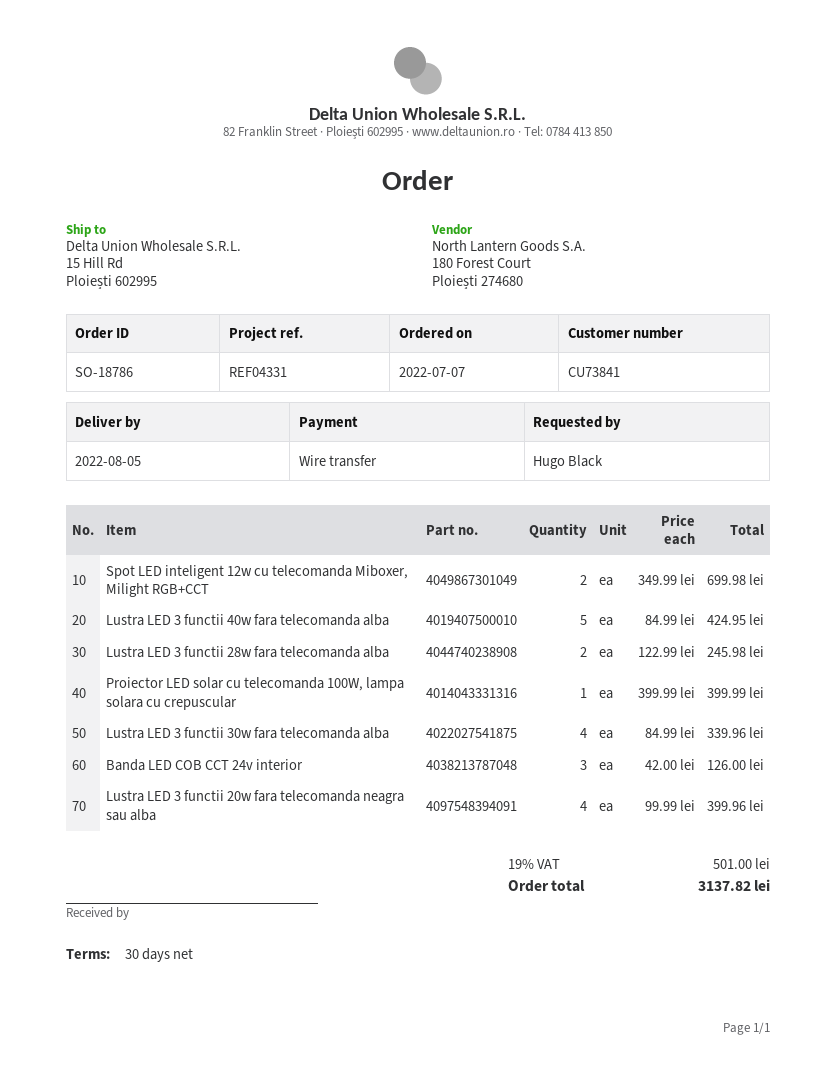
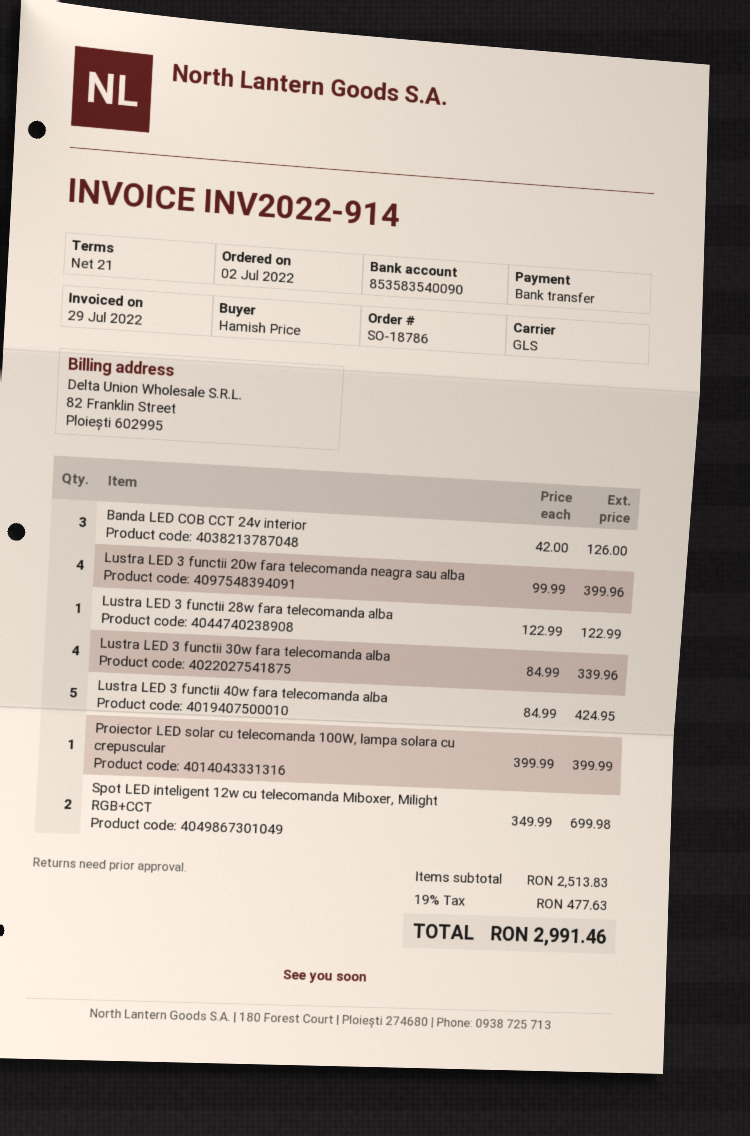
order date: 2022-07-07 -> 2022-07-02
payment terms: 30 days -> 21 days
ordered by: Hugo Black -> Hamish Price
Lustra LED 3 functii 28w fara telecomanda alba: 2 x 122.99 = 245.98 -> 1 x 122.99 = 122.99
tax: 19% = 501.00 -> 19% = 477.63
total: 3137.82 -> 2991.46

